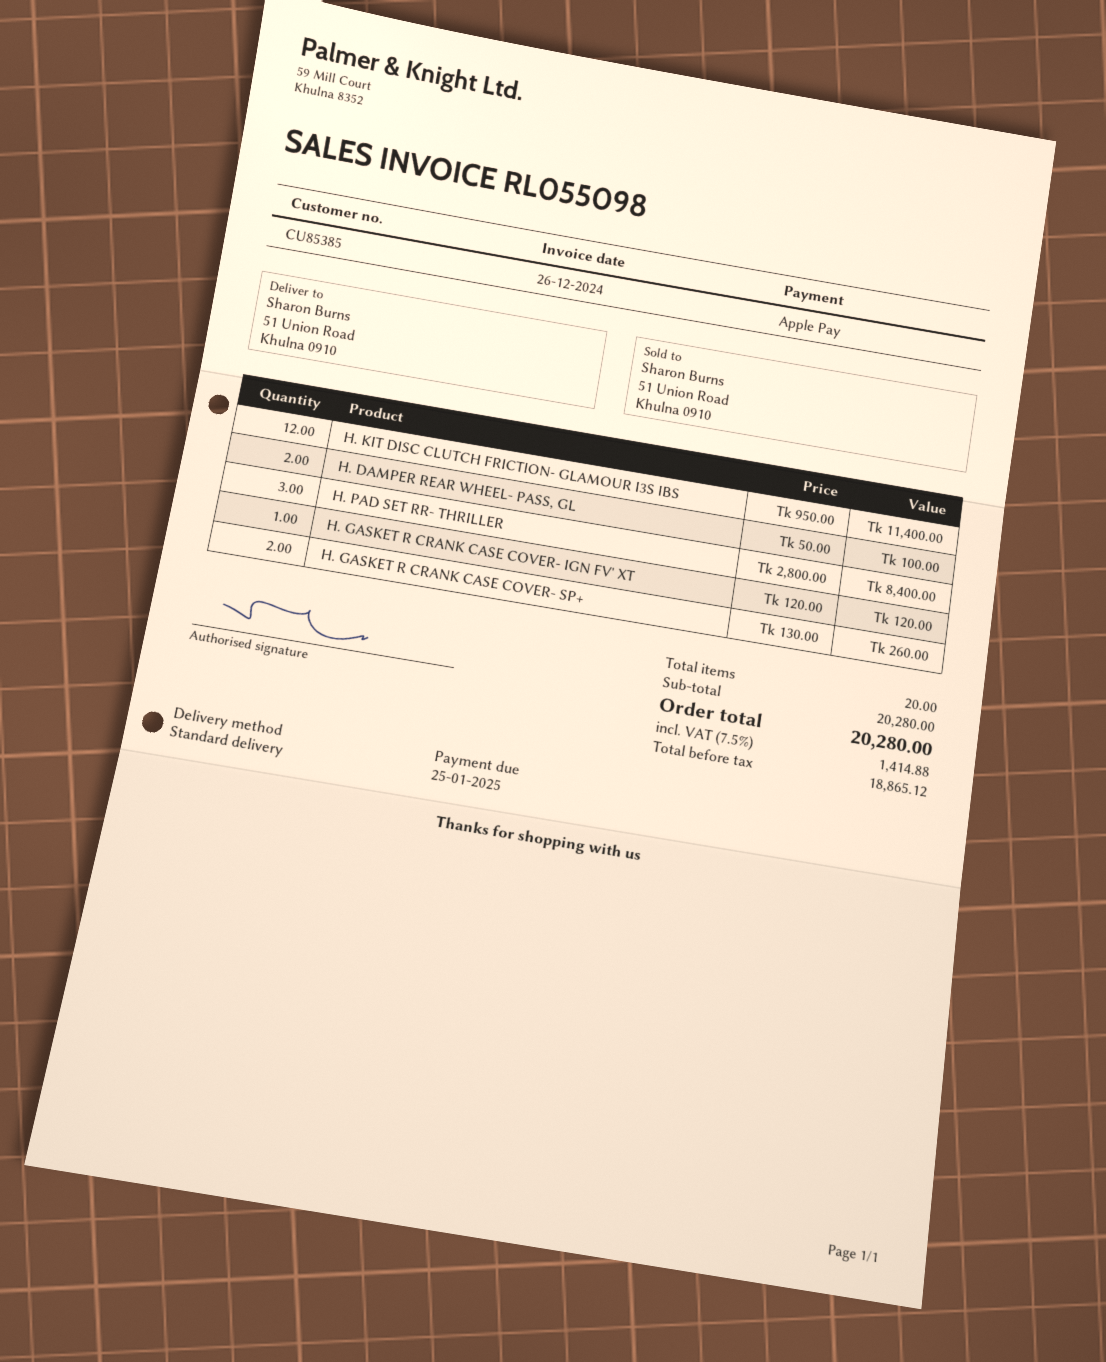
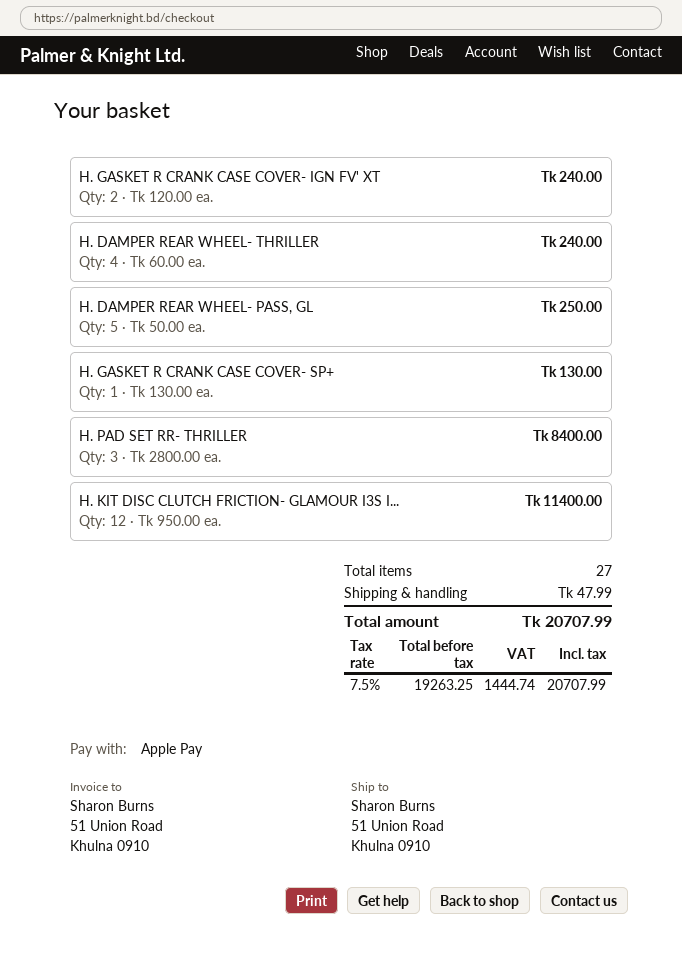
H. DAMPER REAR WHEEL- PASS, GL: 2 x 50.00 = 100.00 -> 5 x 50.00 = 250.00
H. GASKET R CRANK CASE COVER- IGN FV' XT: 1 x 120.00 = 120.00 -> 2 x 120.00 = 240.00
H. GASKET R CRANK CASE COVER- SP+: 2 x 130.00 = 260.00 -> 1 x 130.00 = 130.00
H. DAMPER REAR WHEEL- THRILLER: none -> 4 x 60.00 = 240.00
total quantity: 20 -> 27
shipping: none -> 47.99
net: 18865.12 -> 19263.25
tax: 7.5% = 1414.88 -> 7.5% = 1444.74
total: 20280.00 -> 20707.99

